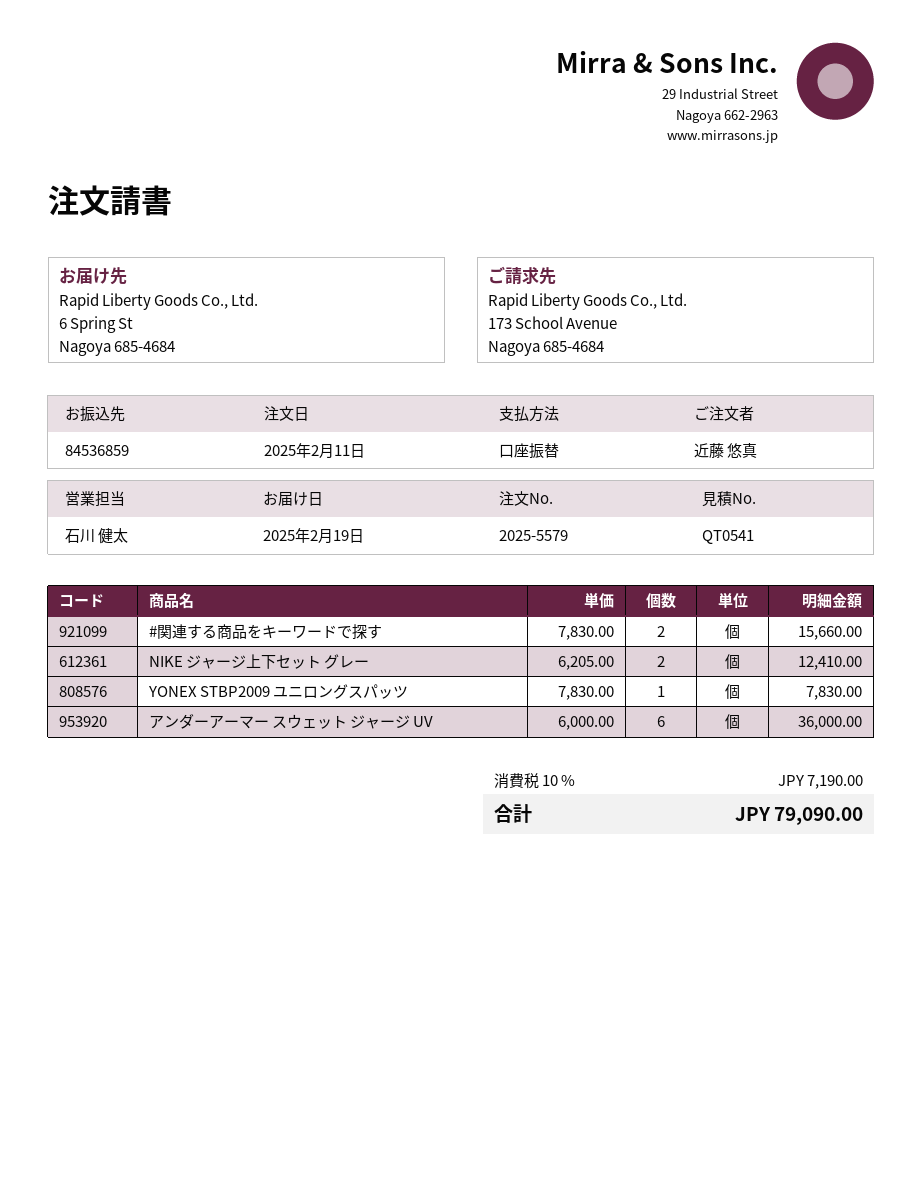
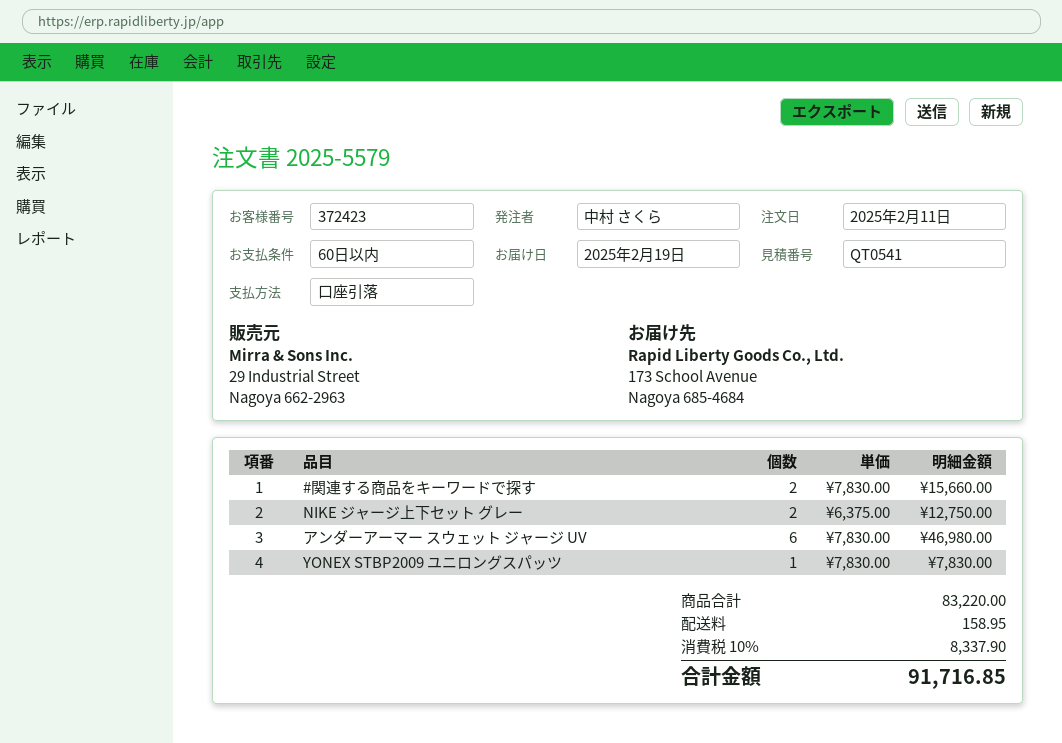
ordered by: 近藤 悠真 -> 中村 さくら
ship to: 6 Spring St, Nagoya 685-4684 -> 173 School Avenue, Nagoya 685-4684
NIKE ジャージ上下セット グレー: 2 x 6205.00 = 12410.00 -> 2 x 6375.00 = 12750.00
アンダーアーマー スウェット ジャージ UV: 6 x 6000.00 = 36000.00 -> 6 x 7830.00 = 46980.00
shipping: none -> 158.95
tax: 10% = 7190.00 -> 10% = 8337.90
total: 79090.00 -> 91716.85

